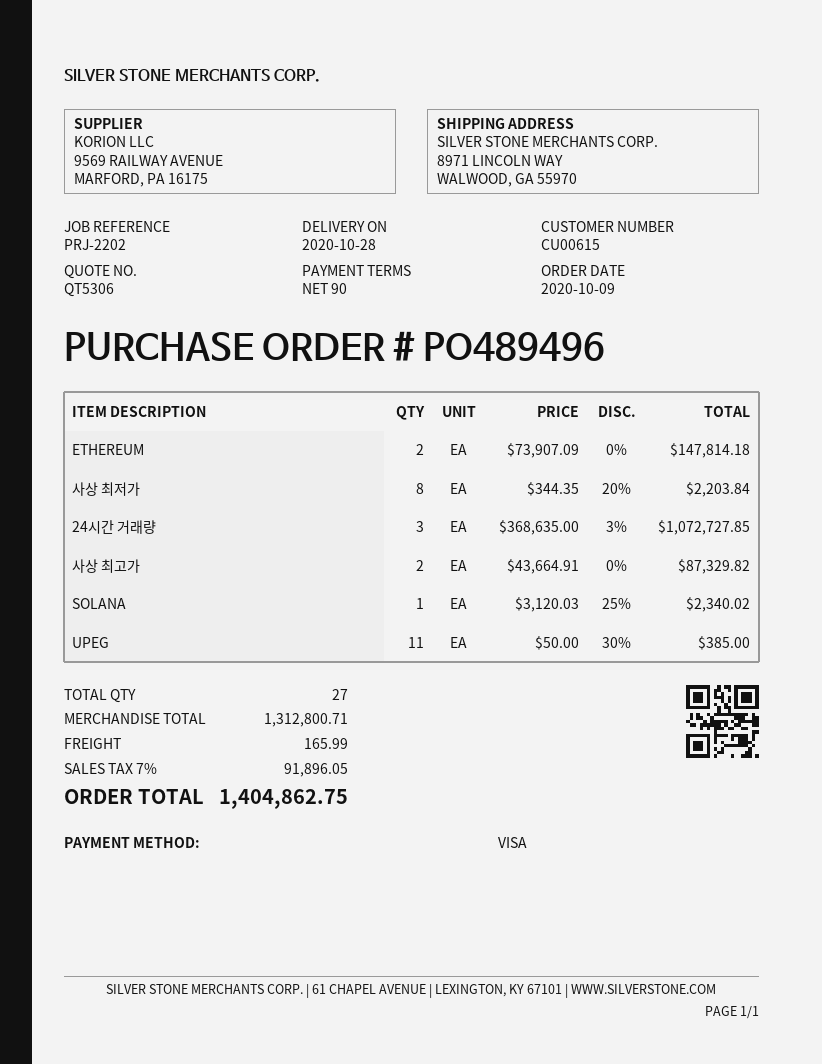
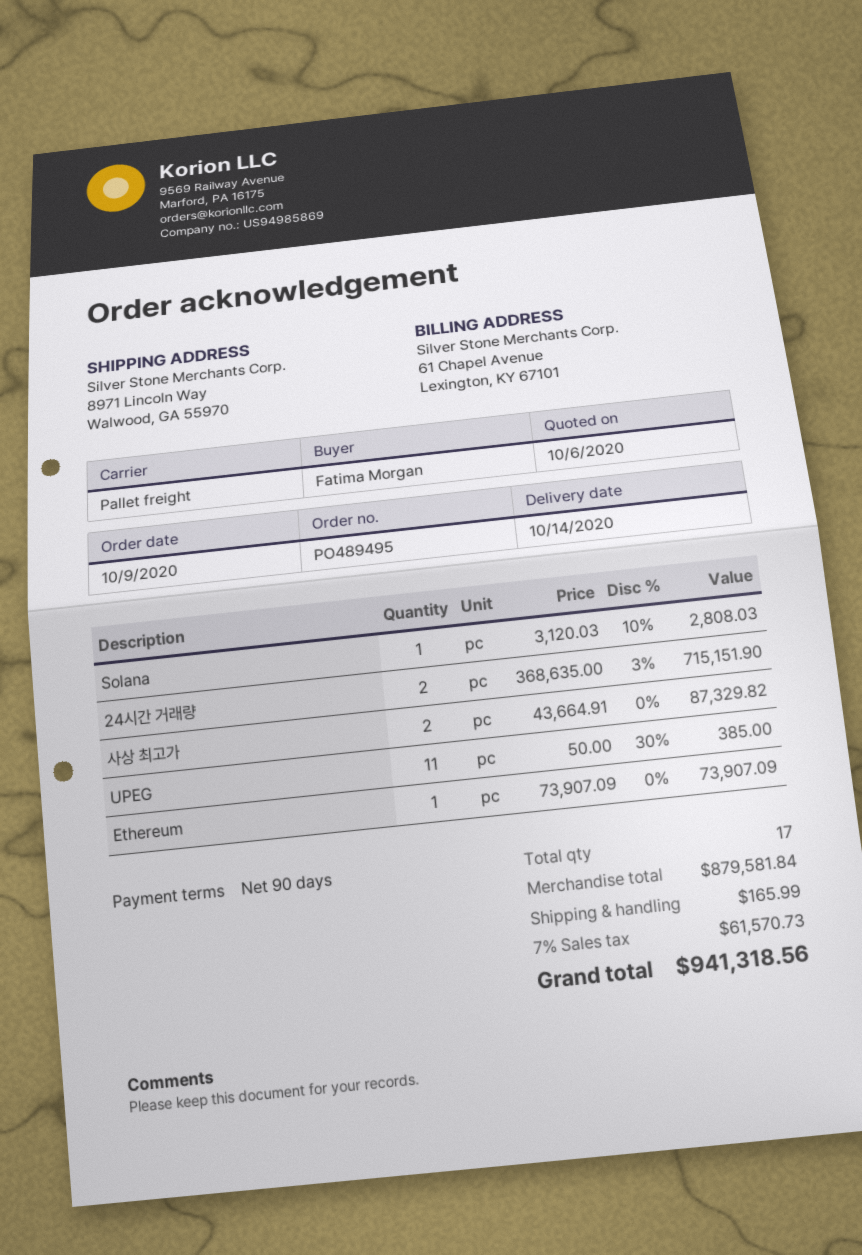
order number: PO489496 -> PO489495
delivery date: 2020-10-28 -> 2020-10-14
ETHEREUM: 2 x 73907.09 = 147814.18 -> 1 x 73907.09 = 73907.09
사상 최저가: 8 x 344.35 - 20% = 2203.84 -> none
24시간 거래량: 3 x 368635.00 - 3% = 1072727.85 -> 2 x 368635.00 - 3% = 715151.90
SOLANA: 1 x 3120.03 - 25% = 2340.02 -> 1 x 3120.03 - 10% = 2808.03
total quantity: 27 -> 17
subtotal: 1312800.71 -> 879581.84
tax: 7% = 91896.05 -> 7% = 61570.73
total: 1404862.75 -> 941318.56

